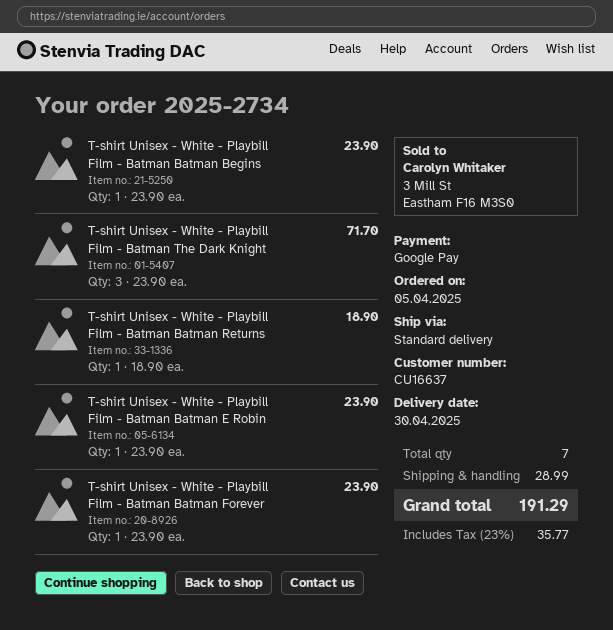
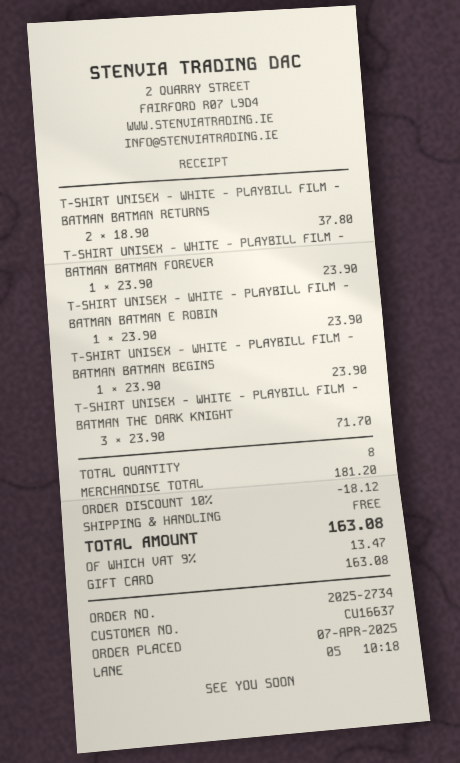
order date: 2025-04-05 -> 2025-04-07
payment method: Google Pay -> gift card
T-shirt Unisex - White - Playbill Film - Batman Batman Returns: 1 x 18.90 = 18.90 -> 2 x 18.90 = 37.80
total quantity: 7 -> 8
discount: none -> 10% = 18.12
shipping: 28.99 -> 0.00
tax: 23% = 35.77 -> 9% = 13.47
total: 191.29 -> 163.08

